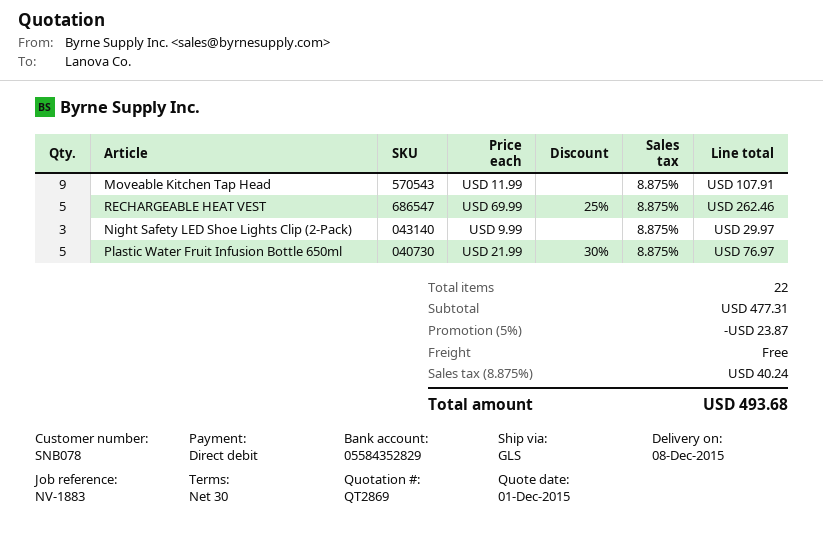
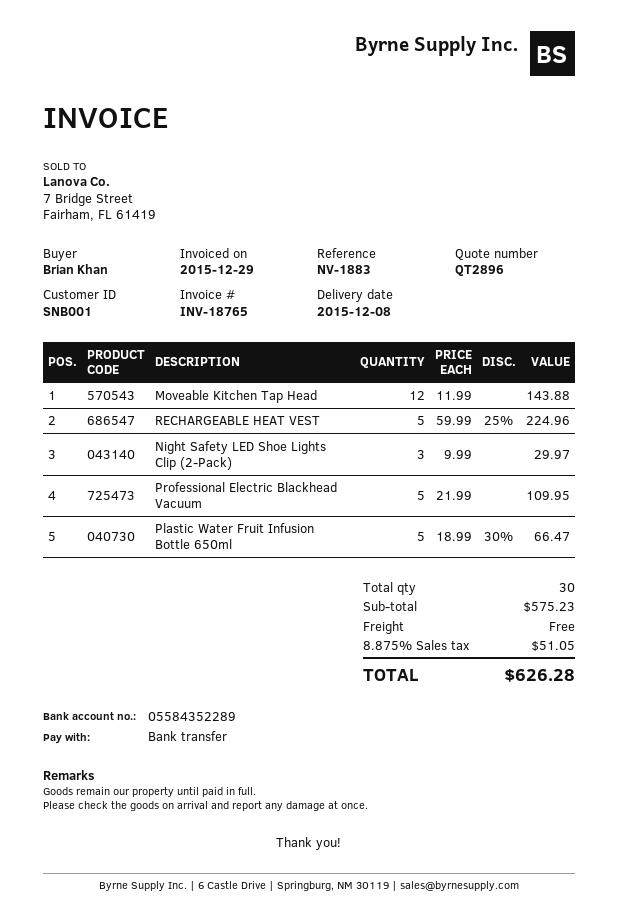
quote number: QT2869 -> QT2896
customer number: SNB078 -> SNB001
payment method: direct debit -> bank transfer
bank account: 05584352829 -> 05584352289
Moveable Kitchen Tap Head: 9 x 11.99 = 107.91 -> 12 x 11.99 = 143.88
RECHARGEABLE HEAT VEST: 5 x 69.99 - 25% = 262.46 -> 5 x 59.99 - 25% = 224.96
Plastic Water Fruit Infusion Bottle 650ml: 5 x 21.99 - 30% = 76.97 -> 5 x 18.99 - 30% = 66.47
Professional Electric Blackhead Vacuum: none -> 5 x 21.99 = 109.95
total quantity: 22 -> 30
subtotal: 477.31 -> 575.23
discount: 5% = 23.87 -> none
tax: 8.875% = 40.24 -> 8.875% = 51.05
total: 493.68 -> 626.28

